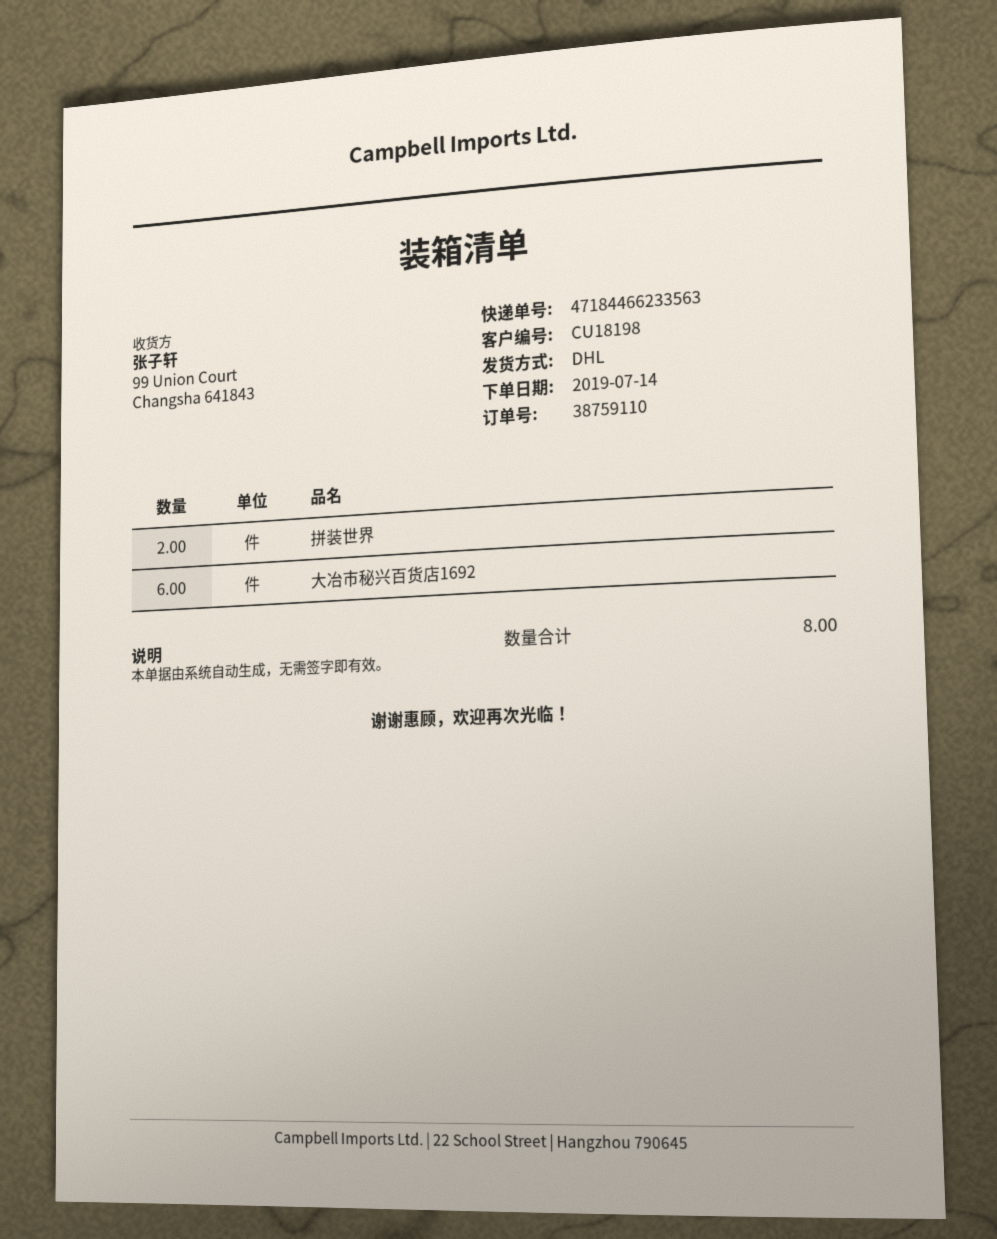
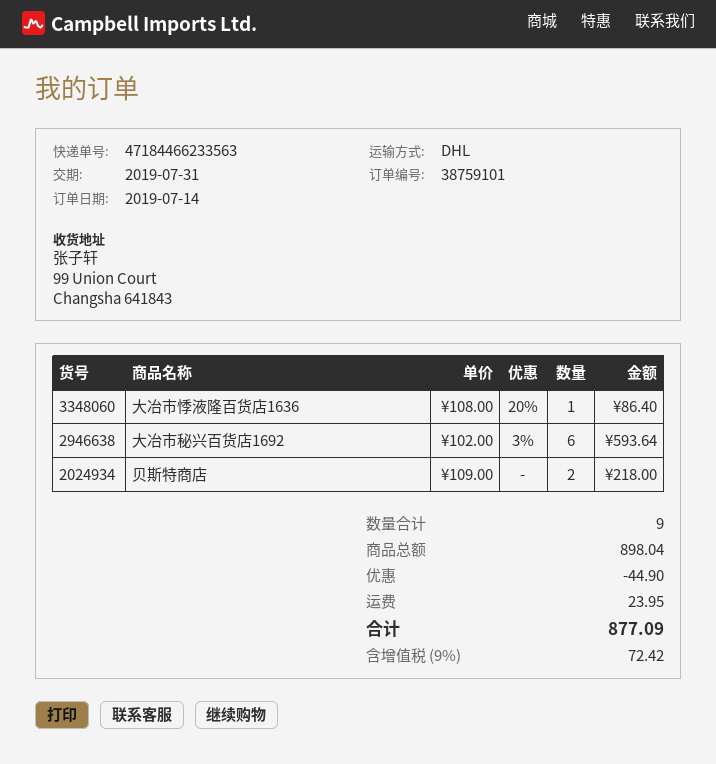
order number: 38759110 -> 38759101
拼装世界: 2 -> none
大冶市悸液隆百货店1636: none -> 1
贝斯特商店: none -> 2
total quantity: 8 -> 9

